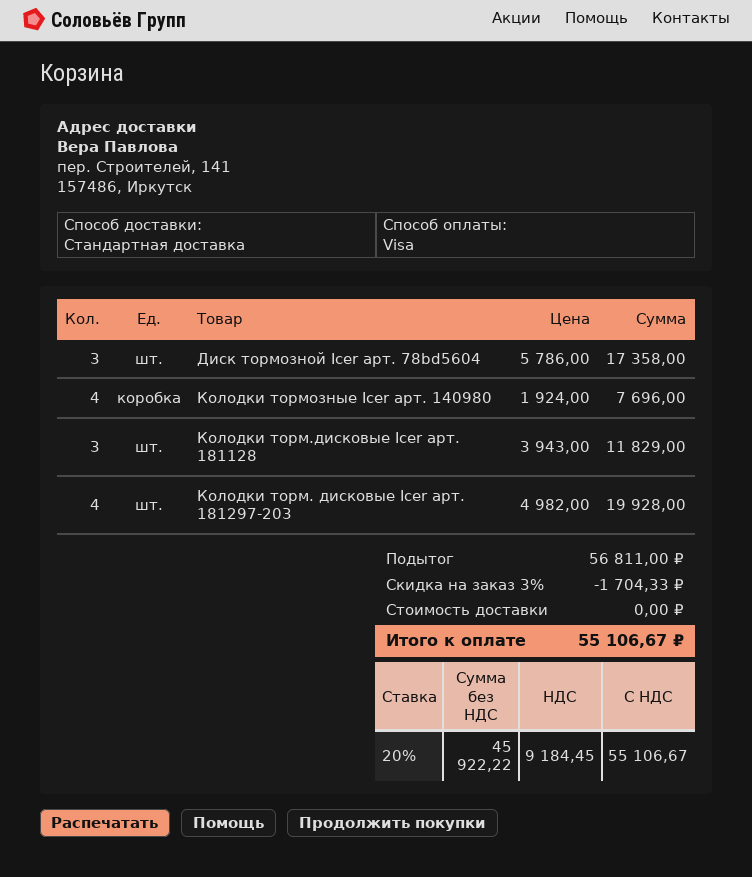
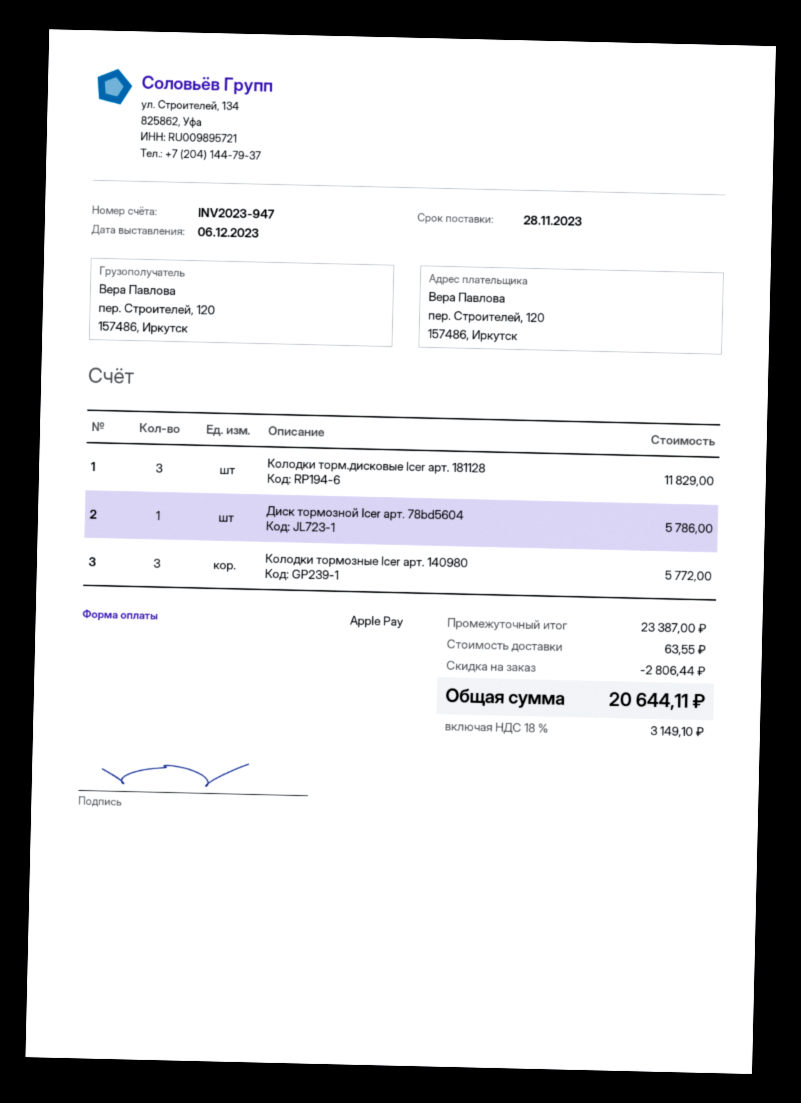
payment method: Visa -> Apple Pay
ship to: пер. Строителей, 141, 157486, Иркутск -> пер. Строителей, 120, 157486, Иркутск
Диск тормозной Icer арт. 78bd5604: 3 for 17358.00 -> 1 for 5786.00
Колодки тормозные Icer арт. 140980: 4 for 7696.00 -> 3 for 5772.00
Колодки торм. дисковые Icer арт. 181297-203: 4 for 19928.00 -> none
subtotal: 56811.00 -> 23387.00
discount: 1704.33 -> 2806.44
shipping: 0.00 -> 63.55
tax: 20% = 9184.45 -> 18% = 3149.10
total: 55106.67 -> 20644.11

